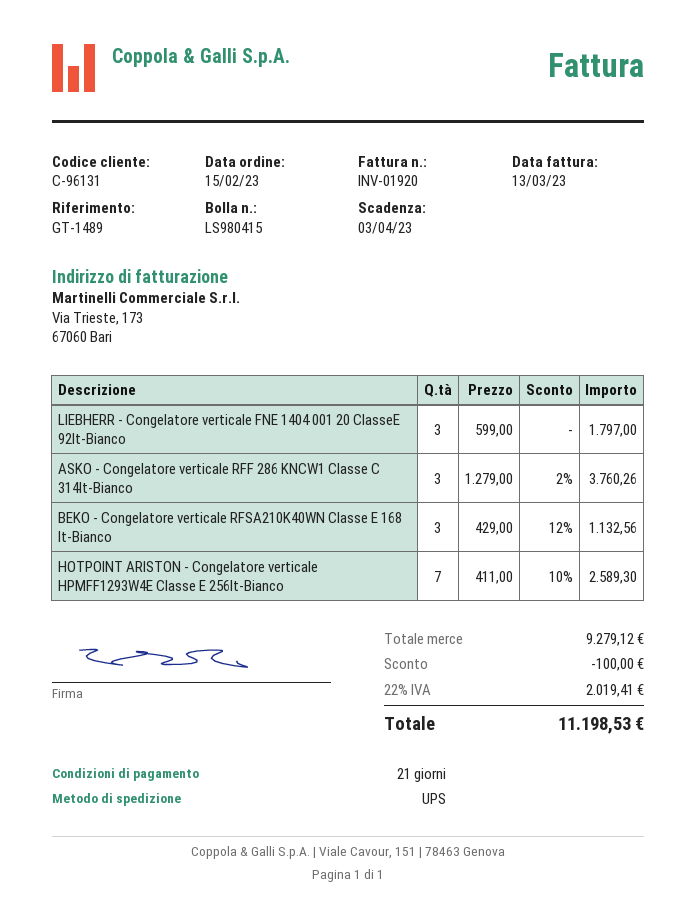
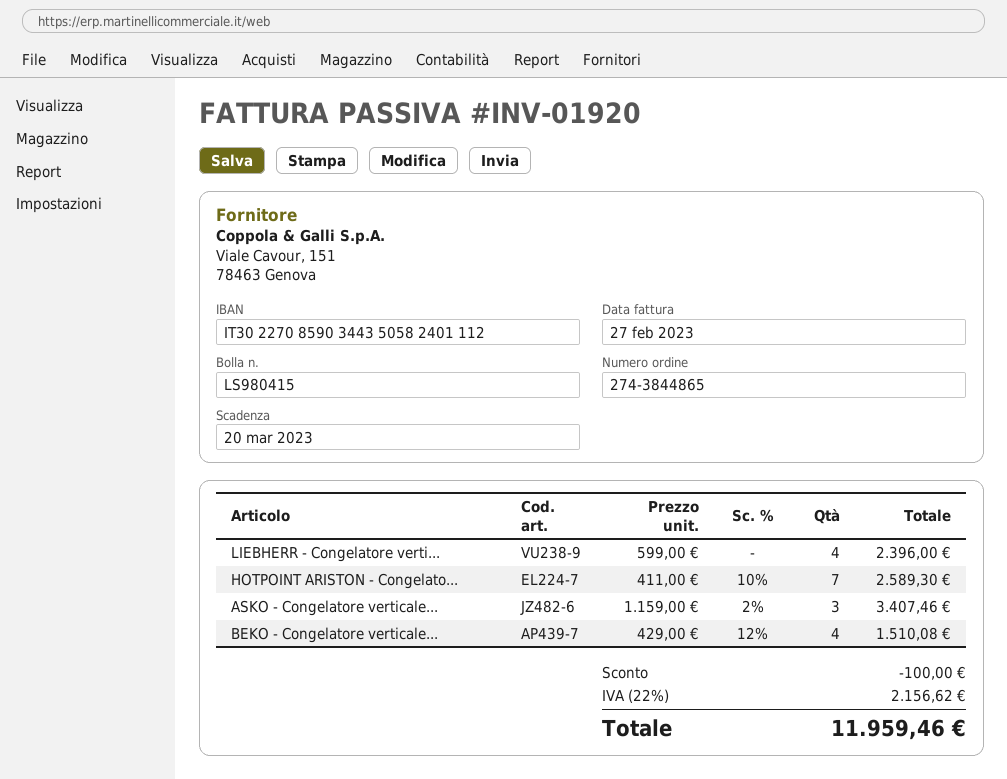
invoice date: 2023-03-13 -> 2023-02-27
due date: 2023-04-03 -> 2023-03-20
LIEBHERR - Congelatore verticale FNE 1404 001 20 ClasseE 92lt-Bianco: 3 x 599.00 = 1797.00 -> 4 x 599.00 = 2396.00
ASKO - Congelatore verticale RFF 286 KNCW1 Classe C 314lt-Bianco: 3 x 1279.00 - 2% = 3760.26 -> 3 x 1159.00 - 2% = 3407.46
BEKO - Congelatore verticale RFSA210K40WN Classe E 168 lt-Bianco: 3 x 429.00 - 12% = 1132.56 -> 4 x 429.00 - 12% = 1510.08
tax: 22% = 2019.41 -> 22% = 2156.62
total: 11198.53 -> 11959.46

